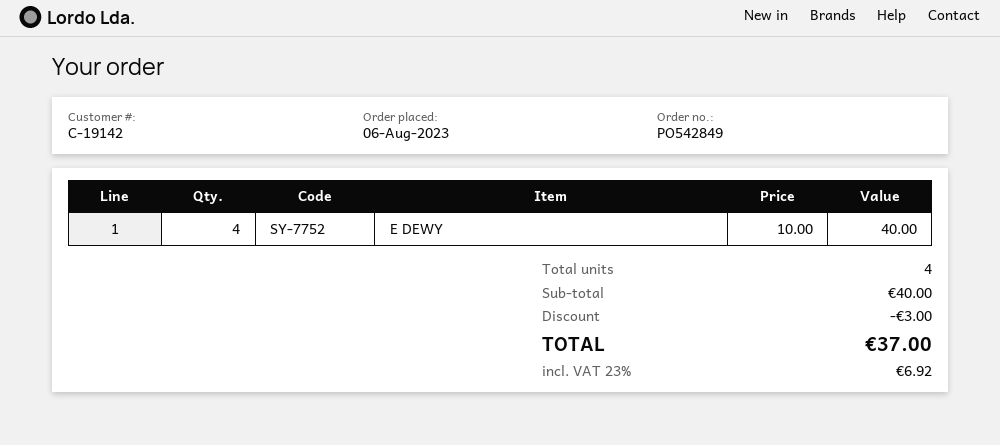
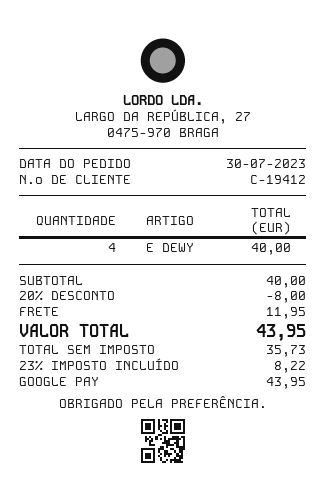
order date: 2023-08-06 -> 2023-07-30
customer number: C-19142 -> C-19412
discount: 3.00 -> 8.00
shipping: none -> 11.95
tax: 23% = 6.92 -> 23% = 8.22
total: 37.00 -> 43.95

